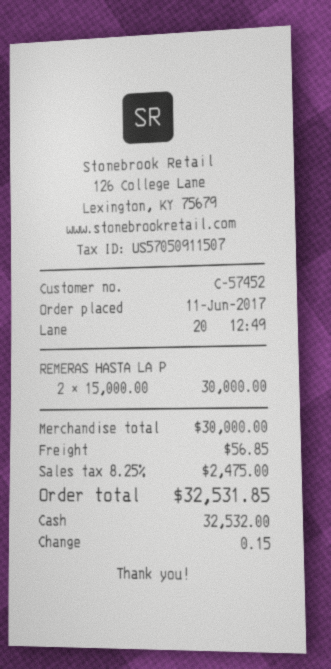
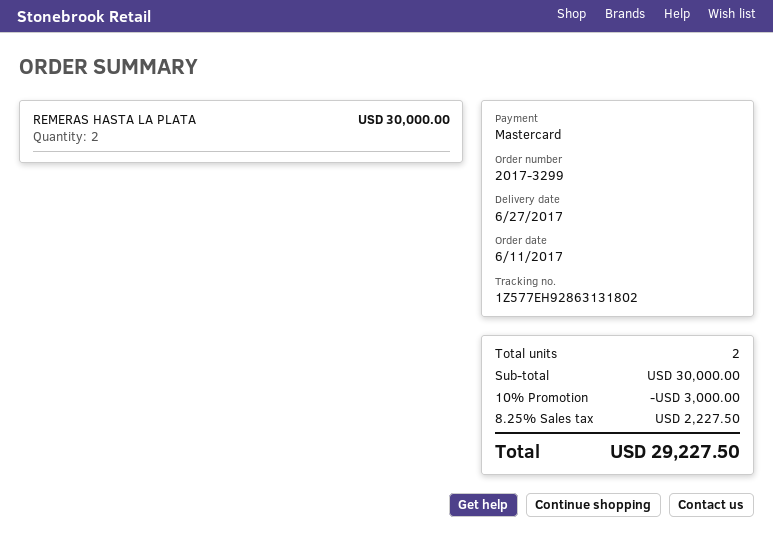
payment method: cash -> Mastercard
discount: none -> 10% = 3000.00
shipping: 56.85 -> none
tax: 8.25% = 2475.00 -> 8.25% = 2227.50
total: 32531.85 -> 29227.50

